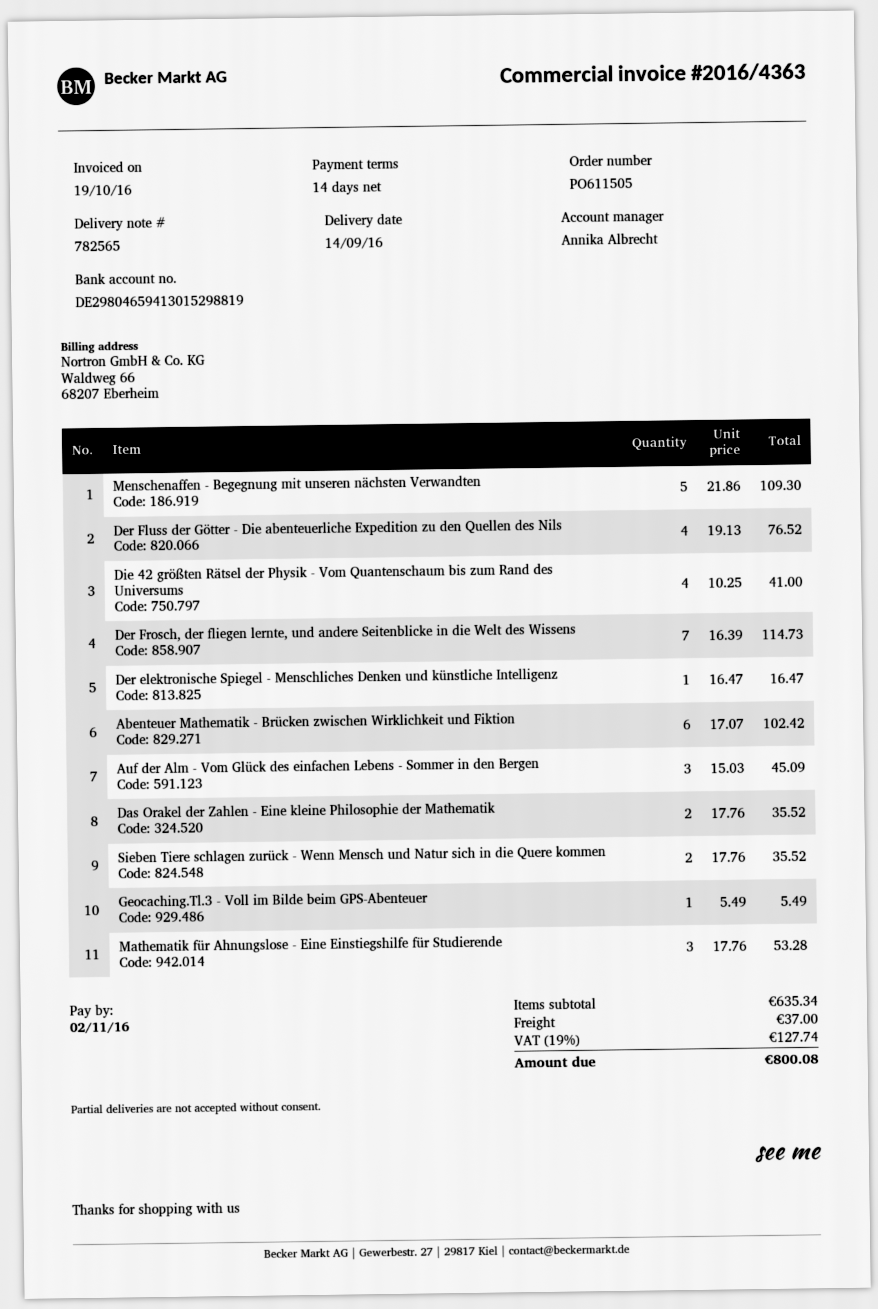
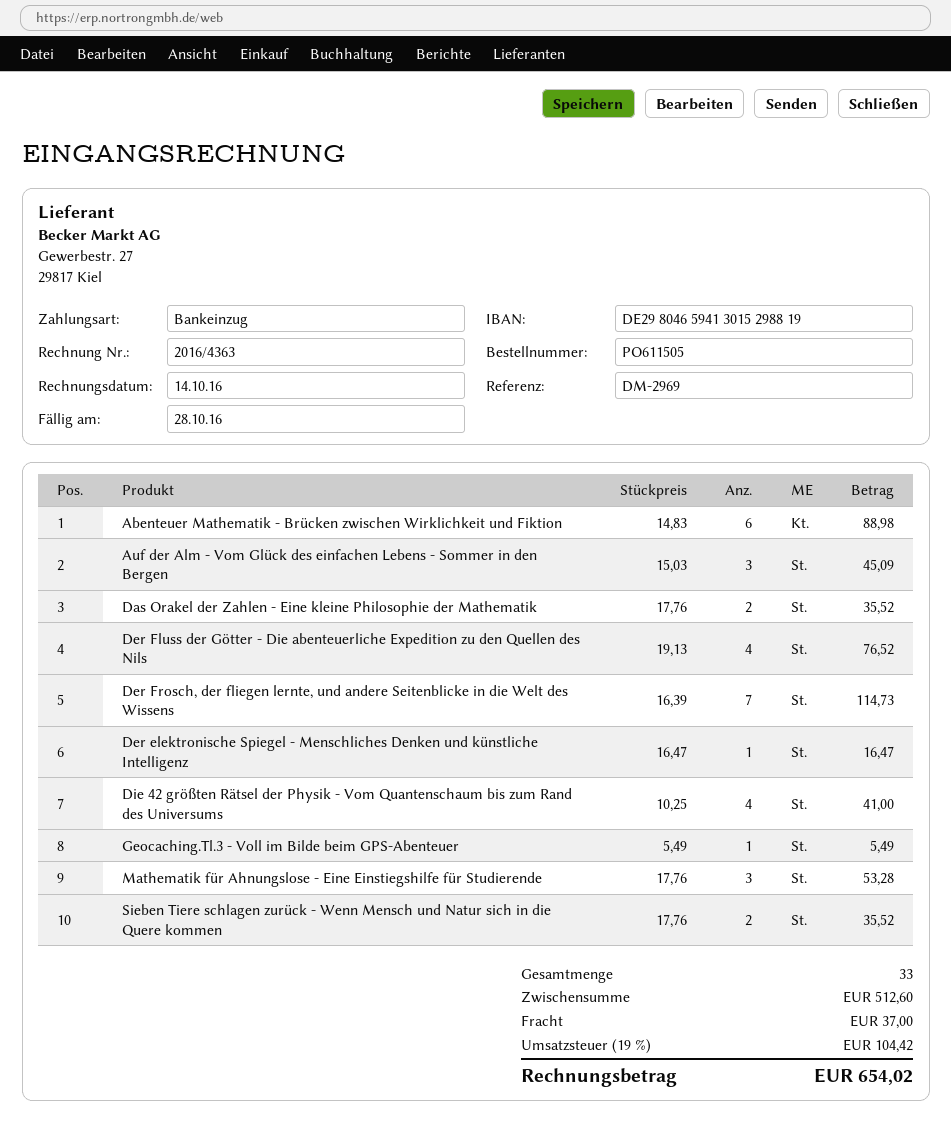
invoice date: 2016-10-19 -> 2016-10-14
due date: 2016-11-02 -> 2016-10-28
Menschenaffen - Begegnung mit unseren nächsten Verwandten: 5 x 21.86 = 109.30 -> none
Abenteuer Mathematik - Brücken zwischen Wirklichkeit und Fiktion: 6 x 17.07 = 102.42 -> 6 x 14.83 = 88.98
subtotal: 635.34 -> 512.60
tax: 19% = 127.74 -> 19% = 104.42
total: 800.08 -> 654.02

